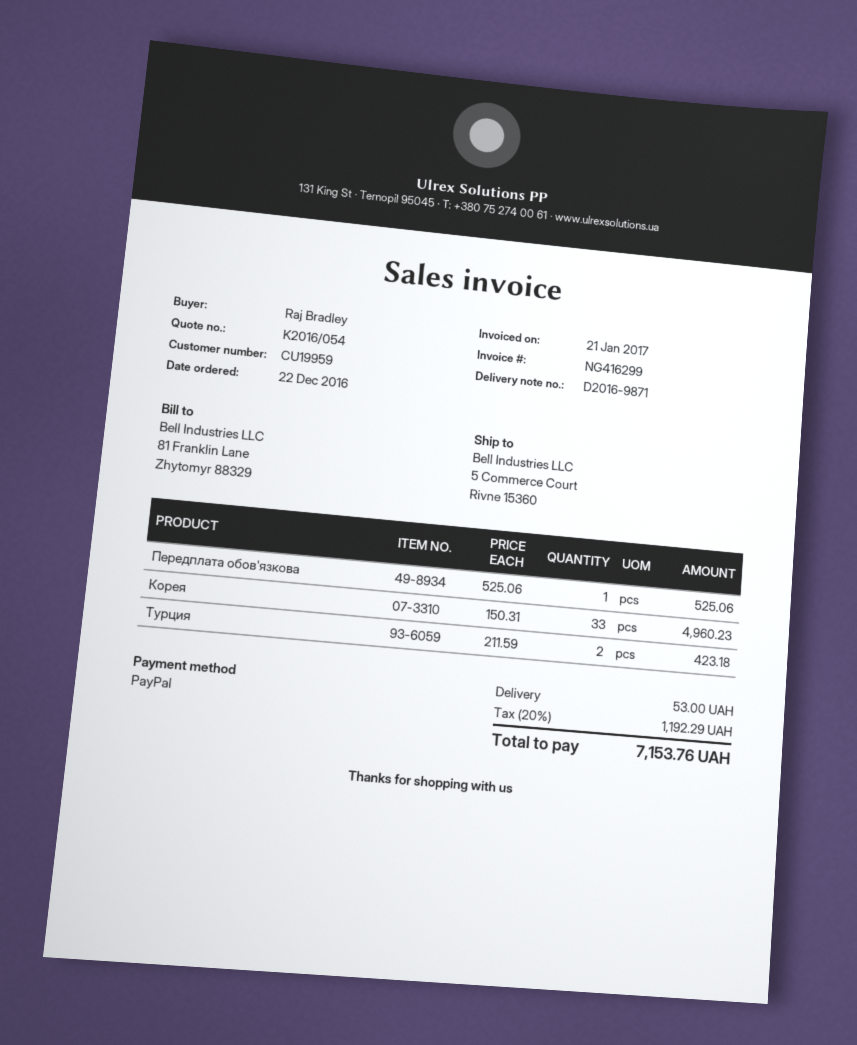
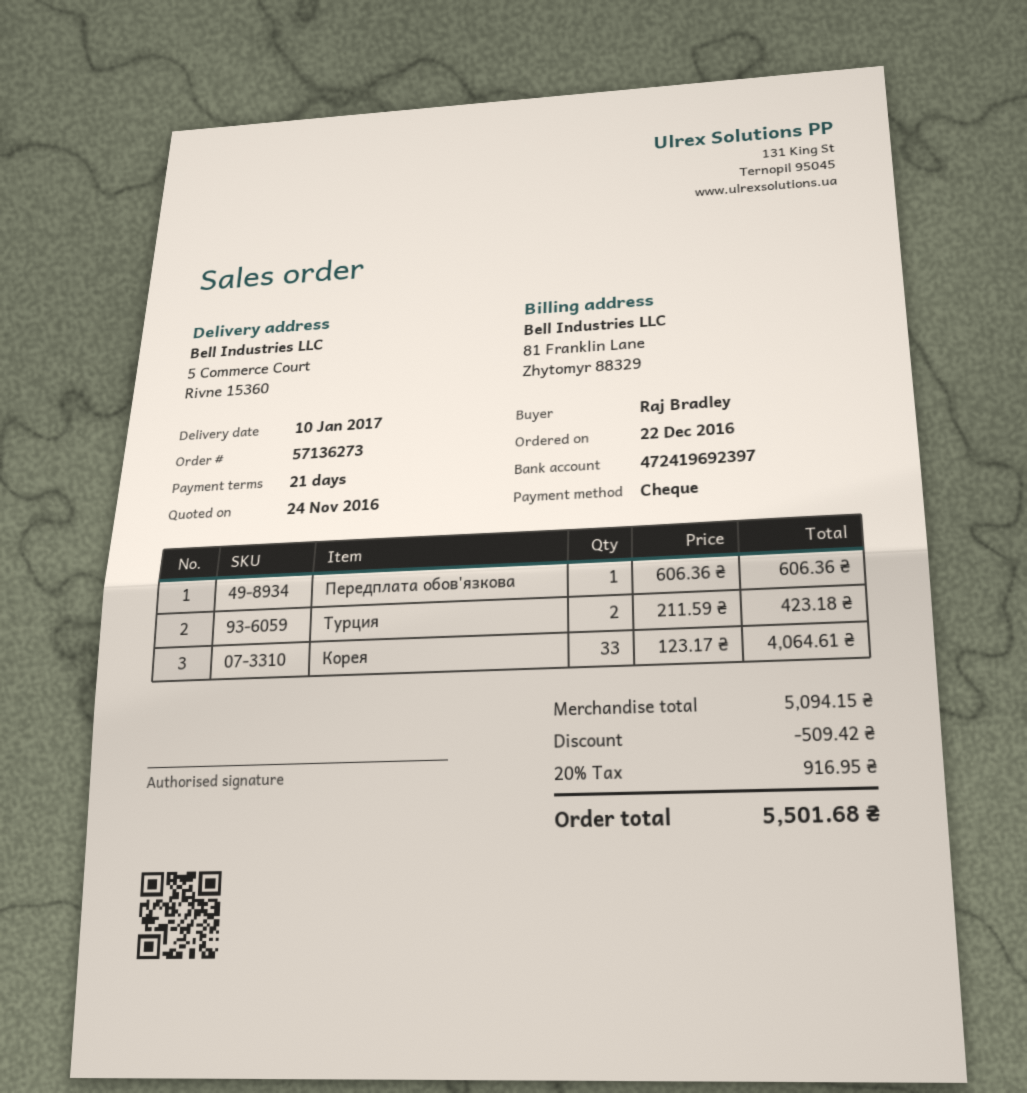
payment method: PayPal -> cheque
Передплата обов'язкова: 1 x 525.06 = 525.06 -> 1 x 606.36 = 606.36
Корея: 33 x 150.31 = 4960.23 -> 33 x 123.17 = 4064.61
discount: none -> 509.42
shipping: 53.00 -> none
tax: 20% = 1192.29 -> 20% = 916.95
total: 7153.76 -> 5501.68

